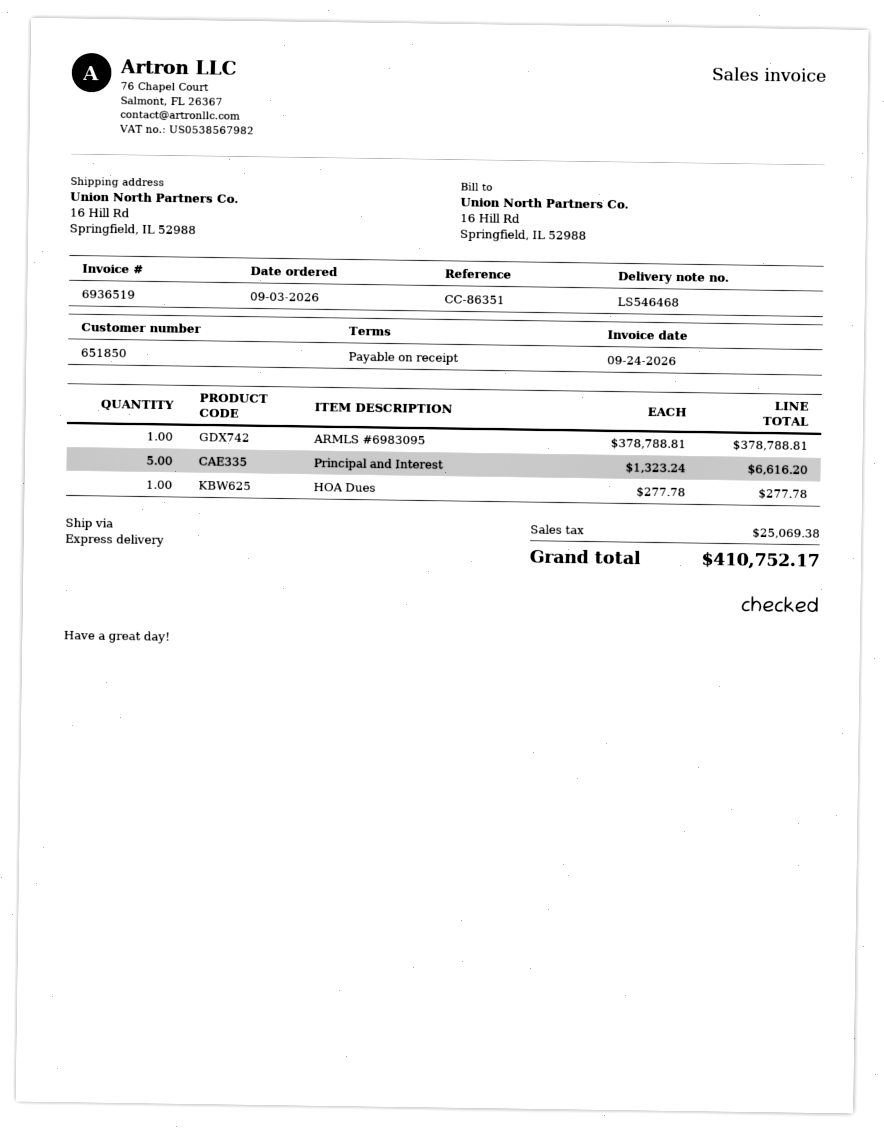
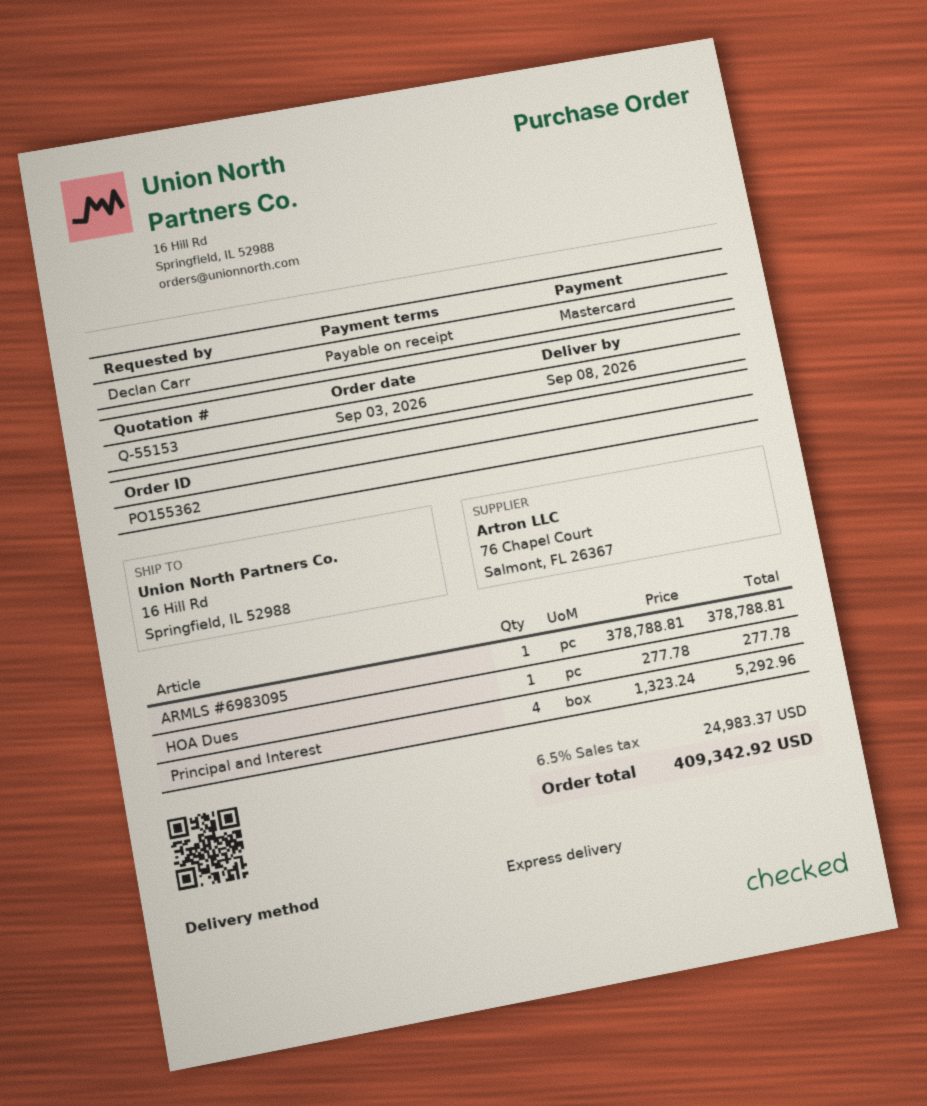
Principal and Interest: 5 x 1323.24 = 6616.20 -> 4 x 1323.24 = 5292.96
tax: 25069.38 -> 24983.37
total: 410752.17 -> 409342.92

